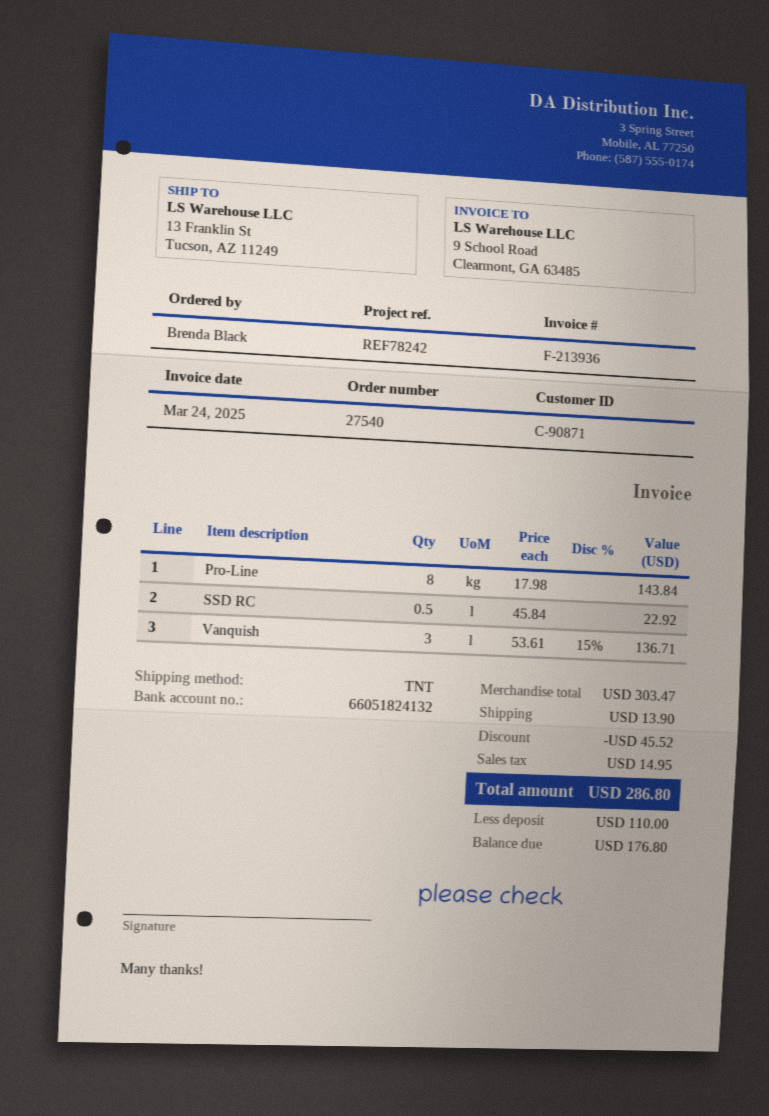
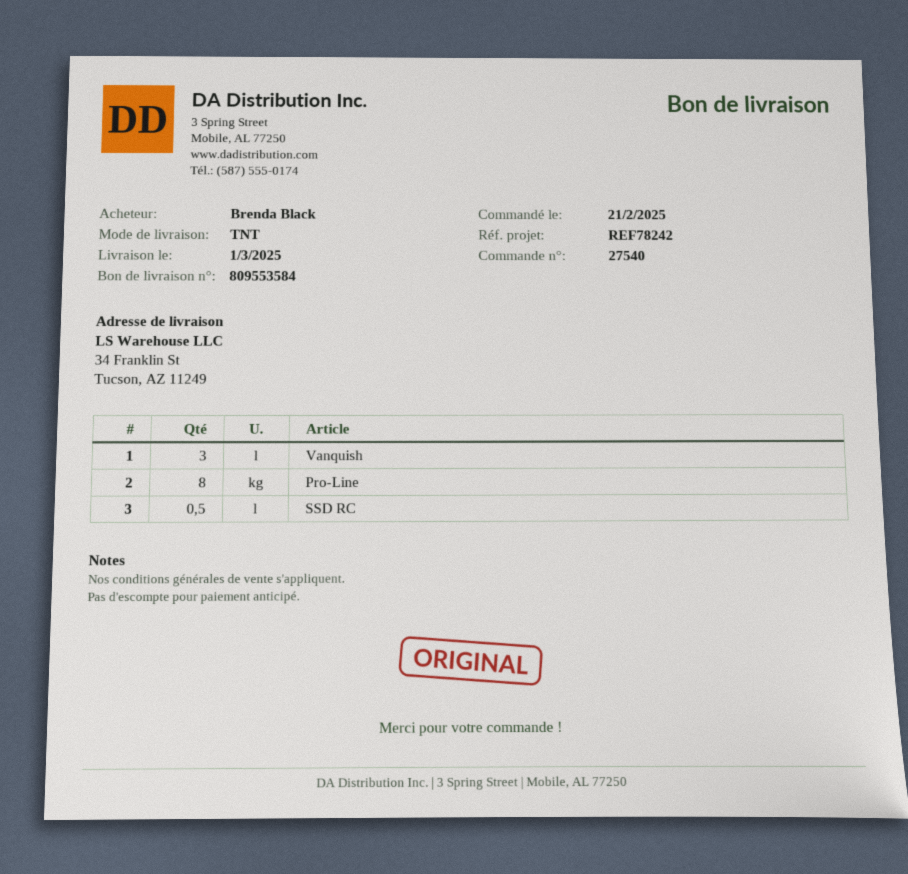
ship to: 13 Franklin St, Tucson, AZ 11249 -> 34 Franklin St, Tucson, AZ 11249

